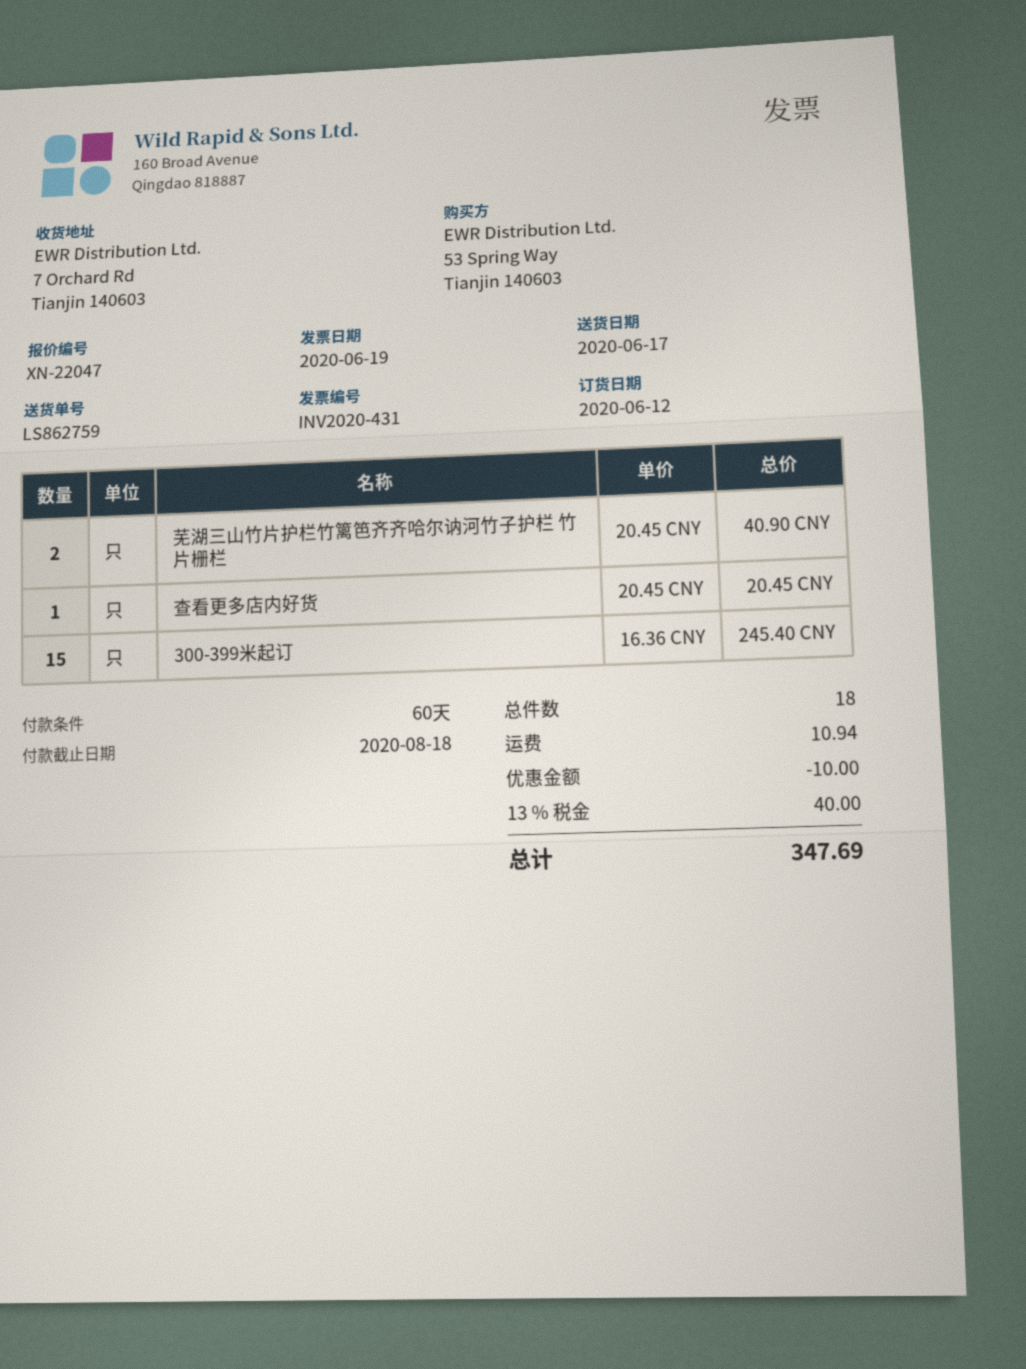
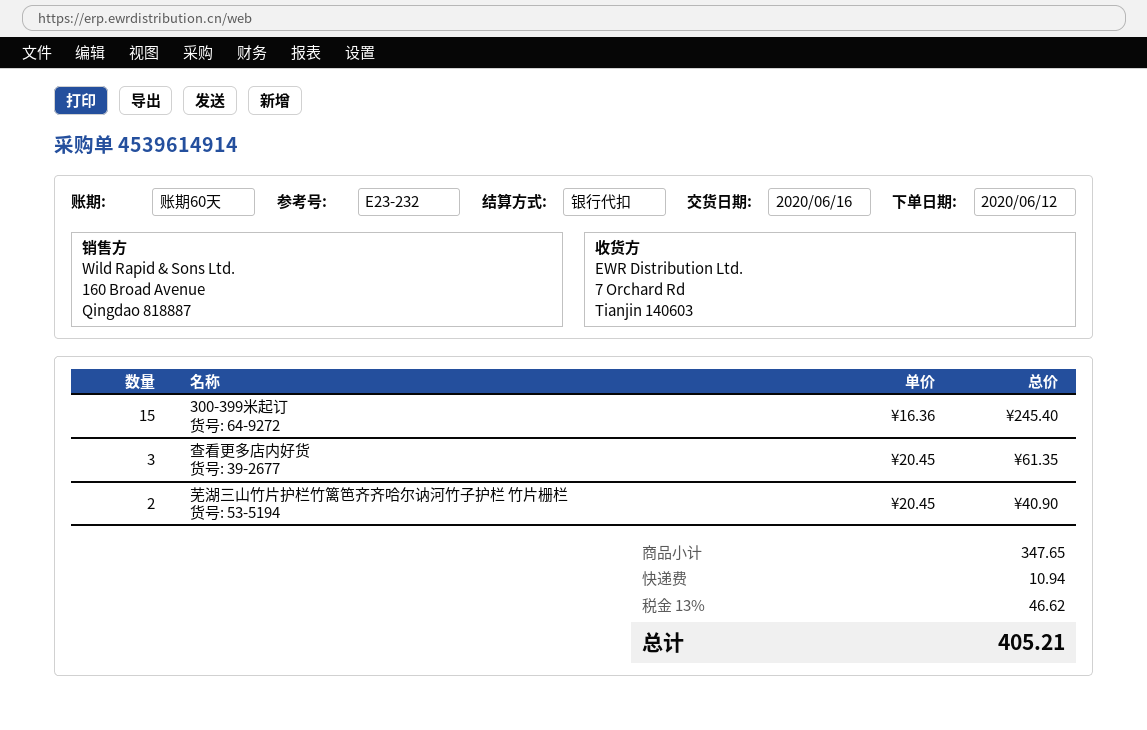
delivery date: 2020-06-17 -> 2020-06-16
查看更多店内好货: 1 x 20.45 = 20.45 -> 3 x 20.45 = 61.35
discount: 10.00 -> none
tax: 13% = 40.00 -> 13% = 46.62
total: 347.69 -> 405.21

